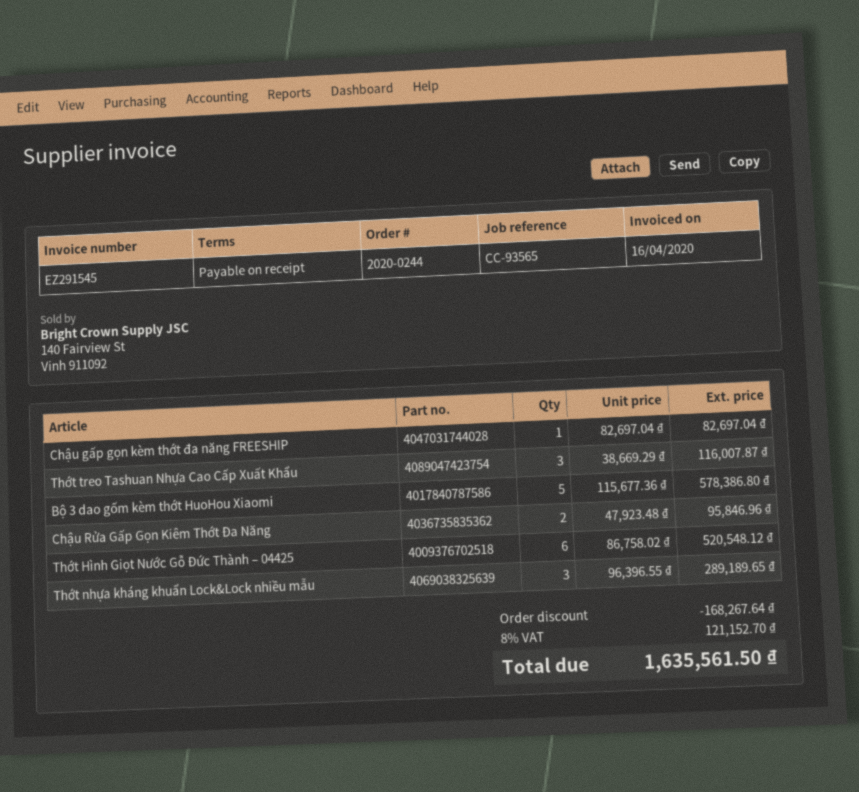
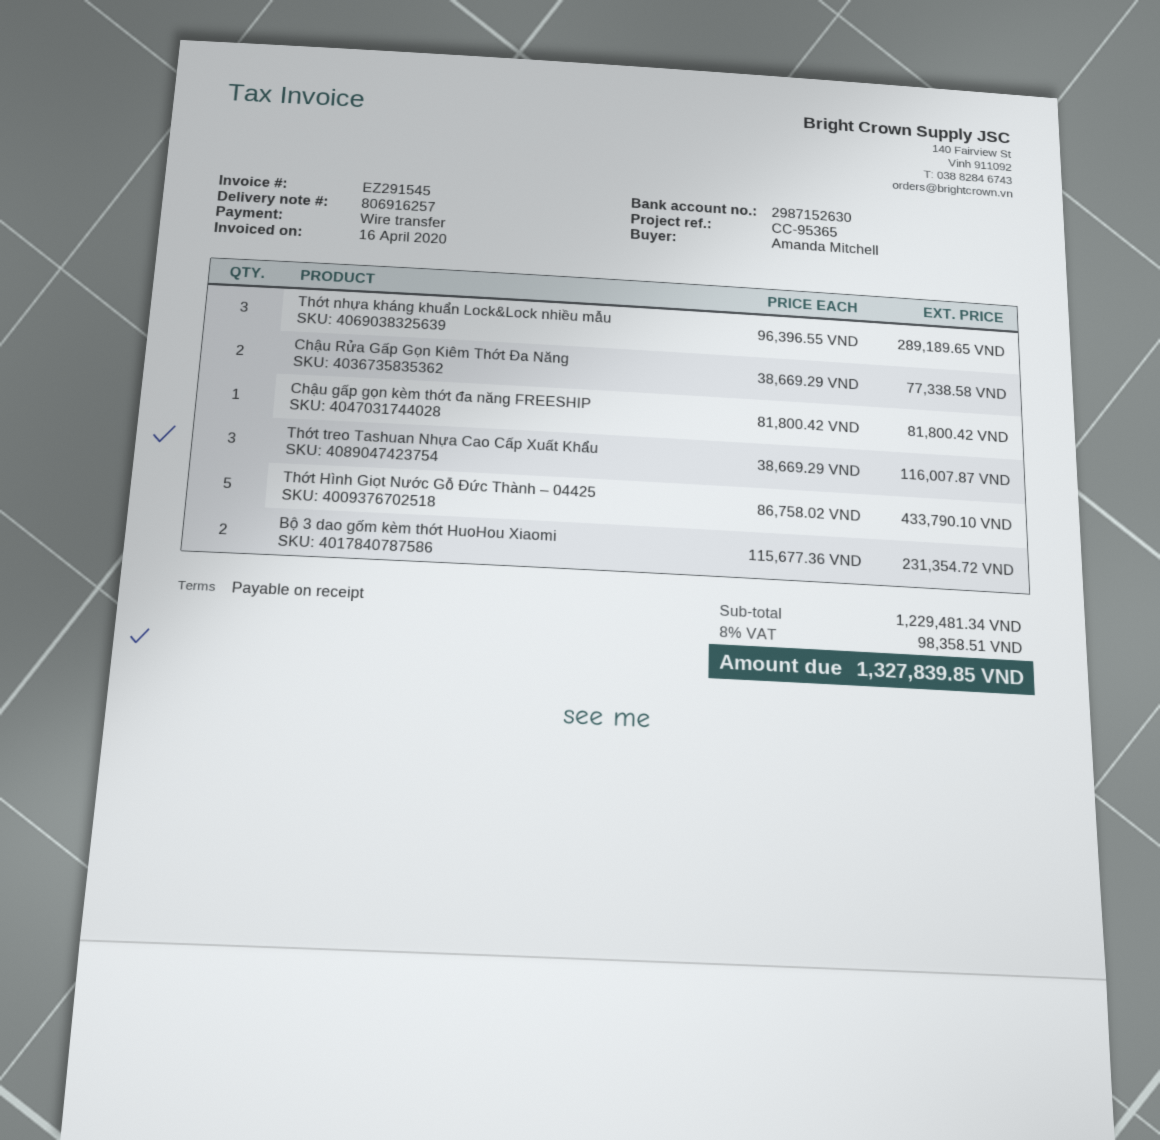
reference: CC-93565 -> CC-95365
Chậu gấp gọn kèm thớt đa năng FREESHIP: 1 x 82697.04 = 82697.04 -> 1 x 81800.42 = 81800.42
Bộ 3 dao gốm kèm thớt HuoHou Xiaomi: 5 x 115677.36 = 578386.80 -> 2 x 115677.36 = 231354.72
Chậu Rửa Gấp Gọn Kiêm Thớt Đa Năng: 2 x 47923.48 = 95846.96 -> 2 x 38669.29 = 77338.58
Thớt Hình Giọt Nước Gỗ Đức Thành – 04425: 6 x 86758.02 = 520548.12 -> 5 x 86758.02 = 433790.10
discount: 168267.64 -> none
tax: 8% = 121152.70 -> 8% = 98358.51
total: 1635561.50 -> 1327839.85

